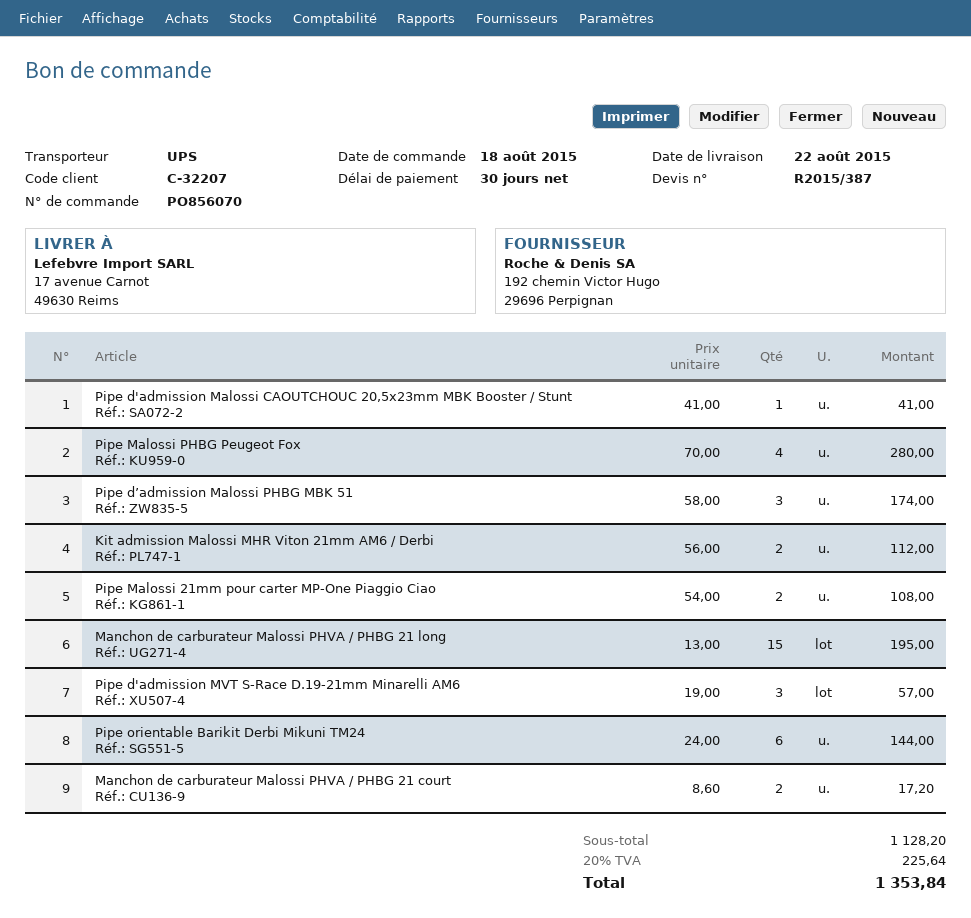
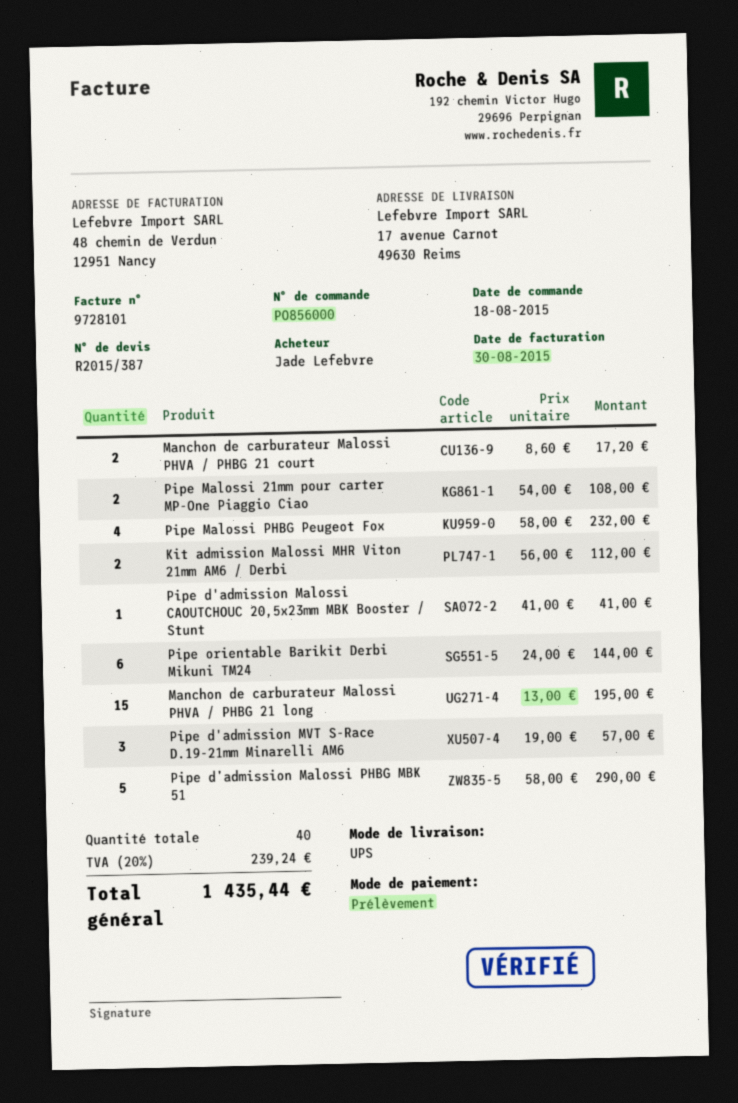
order number: PO856070 -> PO856000
Pipe Malossi PHBG Peugeot Fox: 4 x 70.00 = 280.00 -> 4 x 58.00 = 232.00
Pipe d’admission Malossi PHBG MBK 51: 3 x 58.00 = 174.00 -> 5 x 58.00 = 290.00
tax: 20% = 225.64 -> 20% = 239.24
total: 1353.84 -> 1435.44

